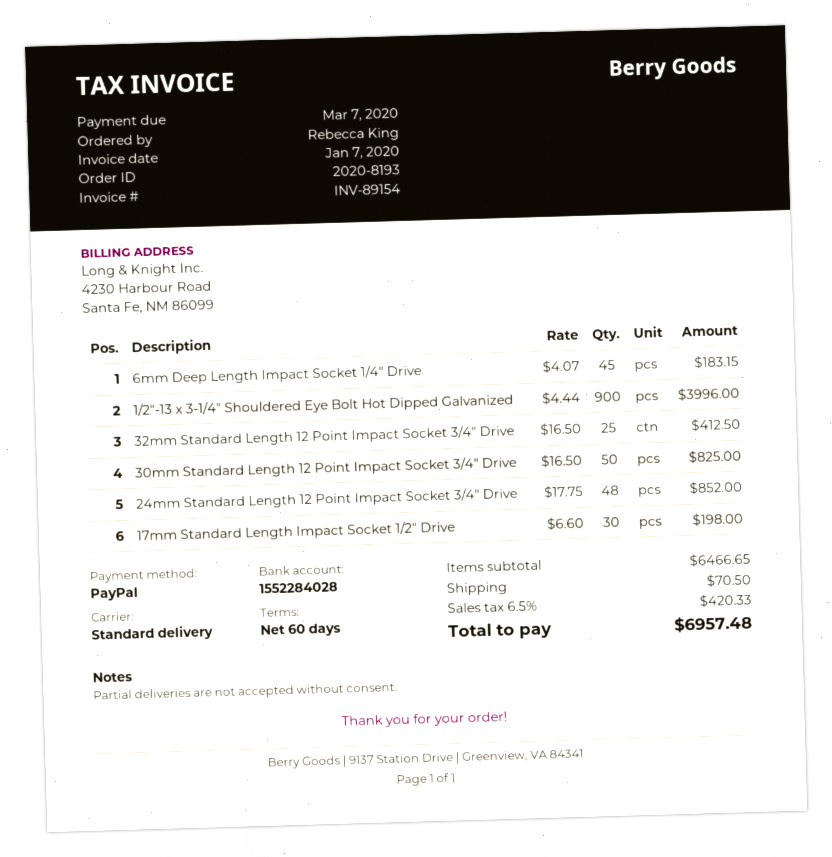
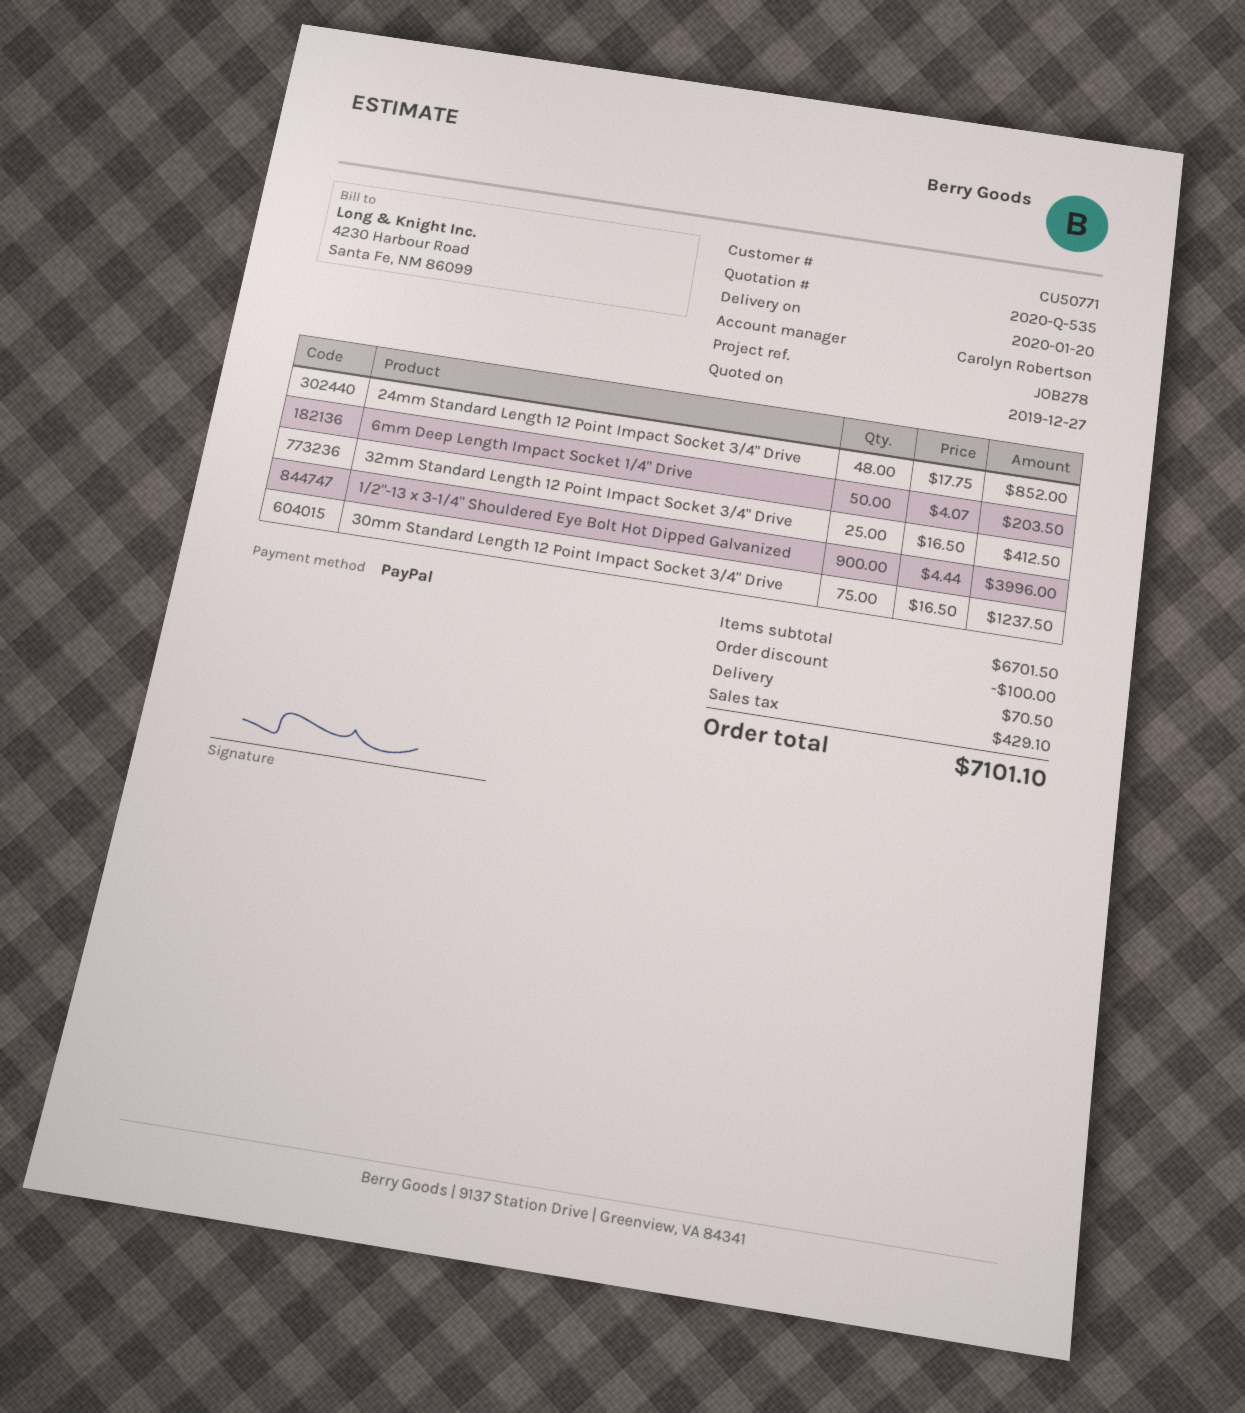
6mm Deep Length Impact Socket 1/4" Drive: 45 x 4.07 = 183.15 -> 50 x 4.07 = 203.50
30mm Standard Length 12 Point Impact Socket 3/4" Drive: 50 x 16.50 = 825.00 -> 75 x 16.50 = 1237.50
17mm Standard Length Impact Socket 1/2" Drive: 30 x 6.60 = 198.00 -> none
subtotal: 6466.65 -> 6701.50
discount: none -> 100.00
tax: 420.33 -> 429.10
total: 6957.48 -> 7101.10

